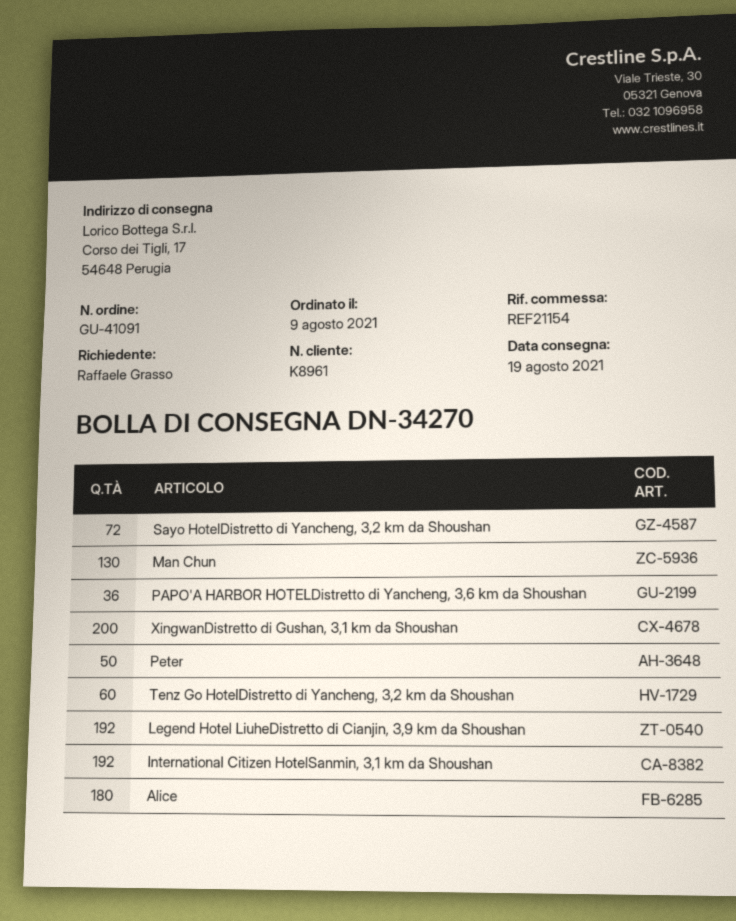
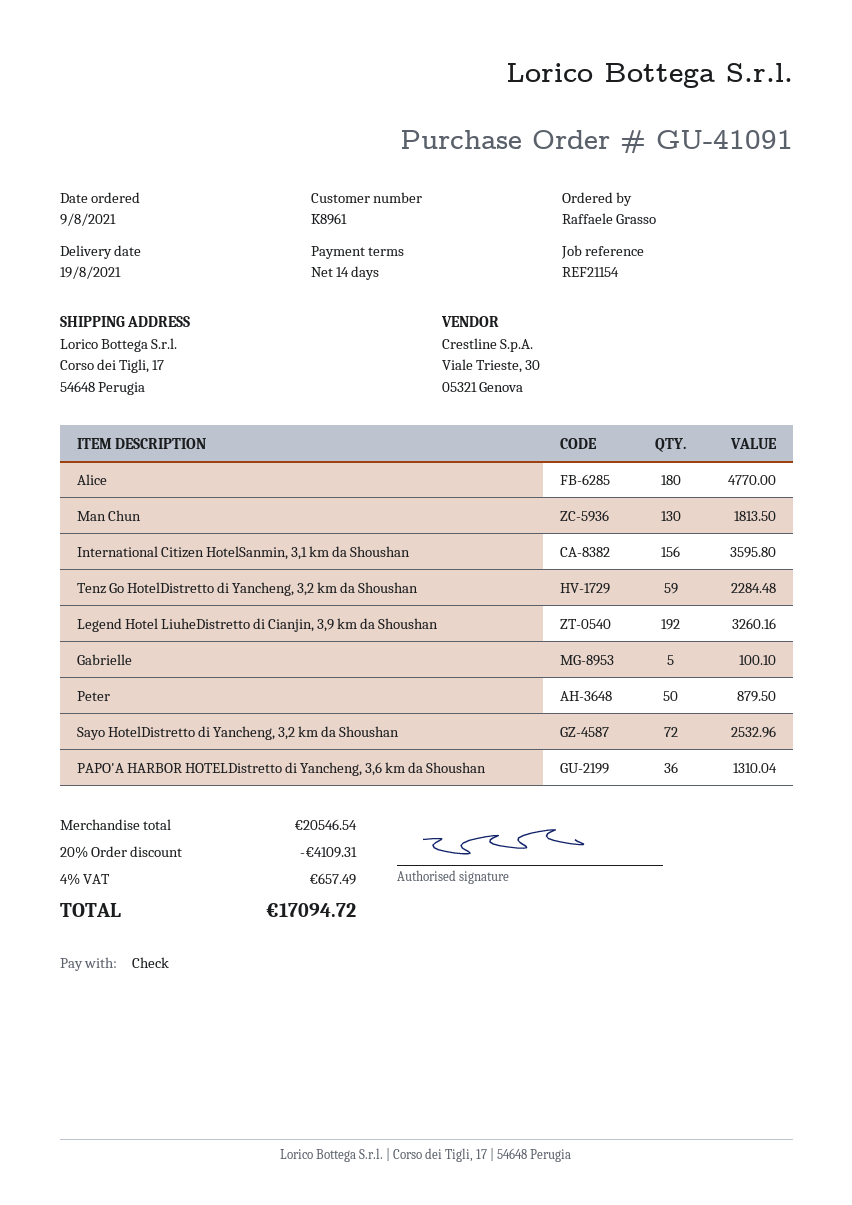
XingwanDistretto di Gushan, 3,1 km da Shoushan: 200 -> none
Tenz Go HotelDistretto di Yancheng, 3,2 km da Shoushan: 60 -> 59
International Citizen HotelSanmin, 3,1 km da Shoushan: 192 -> 156
Gabrielle: none -> 5

